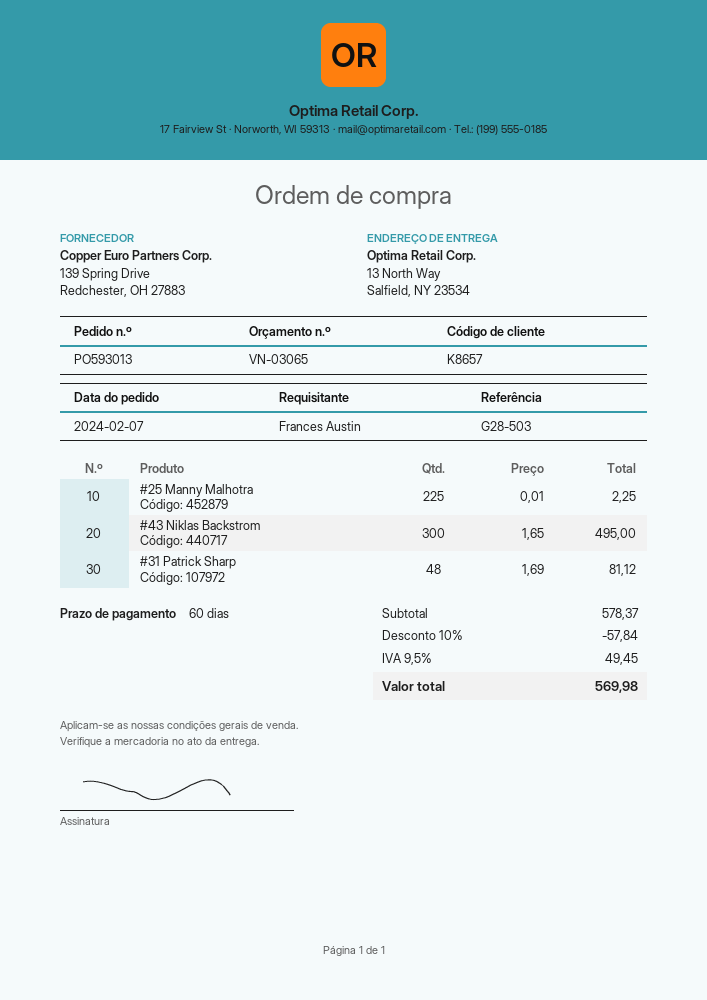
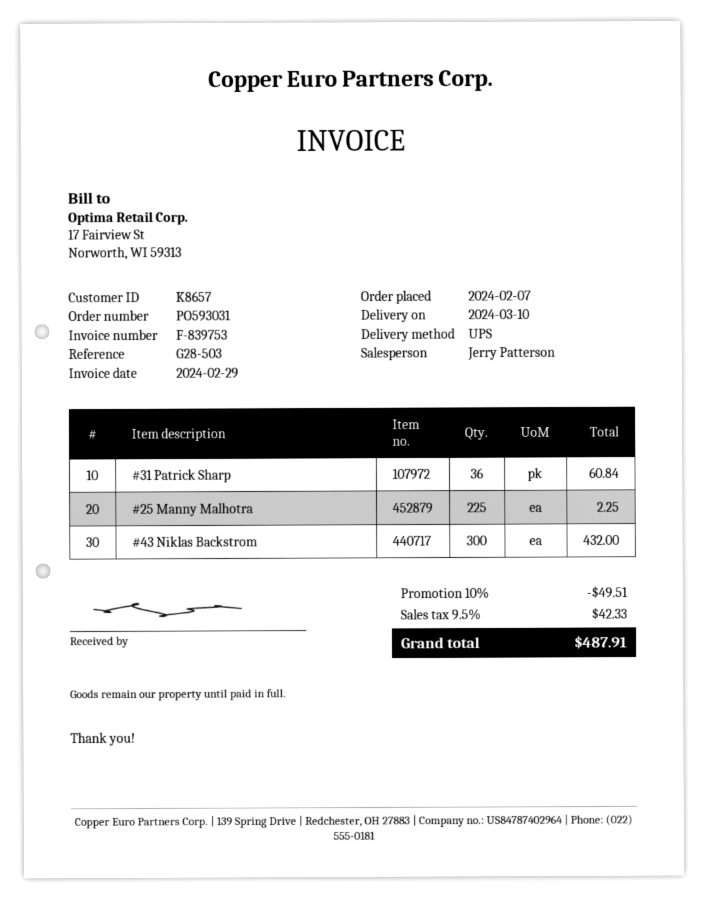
order number: PO593013 -> PO593031
#43 Niklas Backstrom: 300 for 495.00 -> 300 for 432.00
#31 Patrick Sharp: 48 for 81.12 -> 36 for 60.84
discount: 10% = 57.84 -> 10% = 49.51
tax: 9.5% = 49.45 -> 9.5% = 42.33
total: 569.98 -> 487.91

